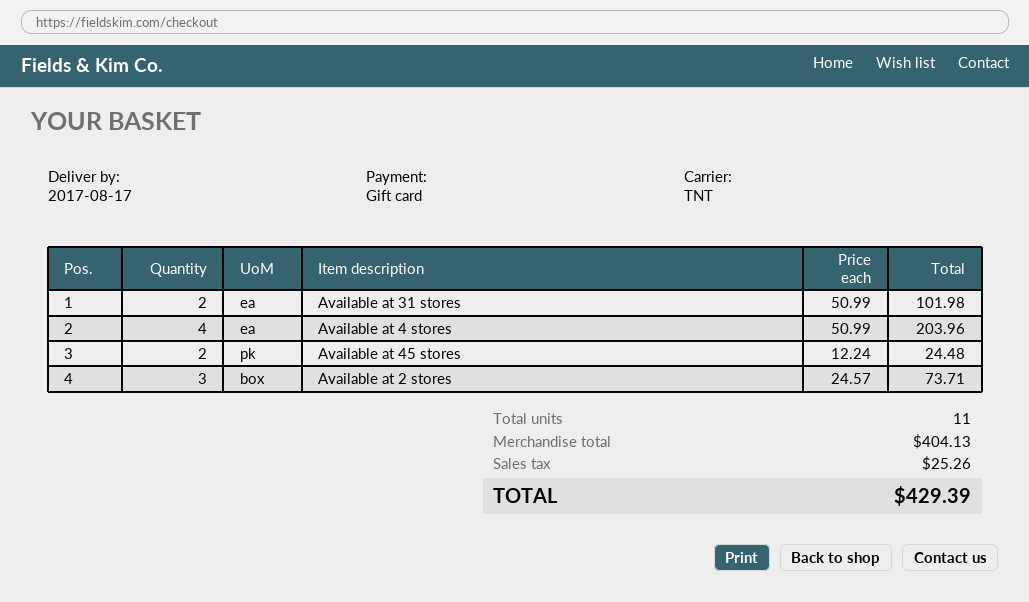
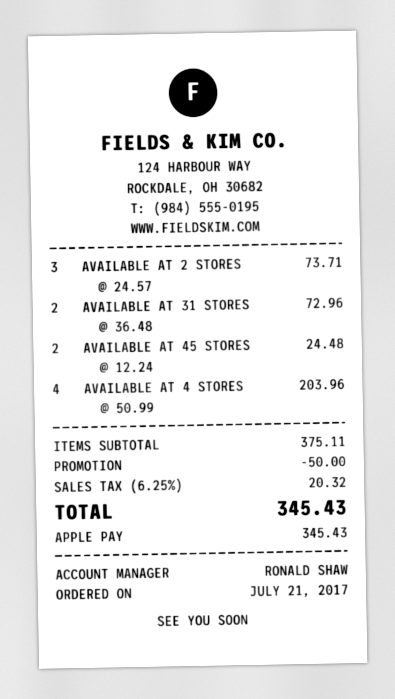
payment method: gift card -> Apple Pay
Available at 31 stores: 2 x 50.99 = 101.98 -> 2 x 36.48 = 72.96
subtotal: 404.13 -> 375.11
discount: none -> 50.00
tax: 25.26 -> 20.32
total: 429.39 -> 345.43

